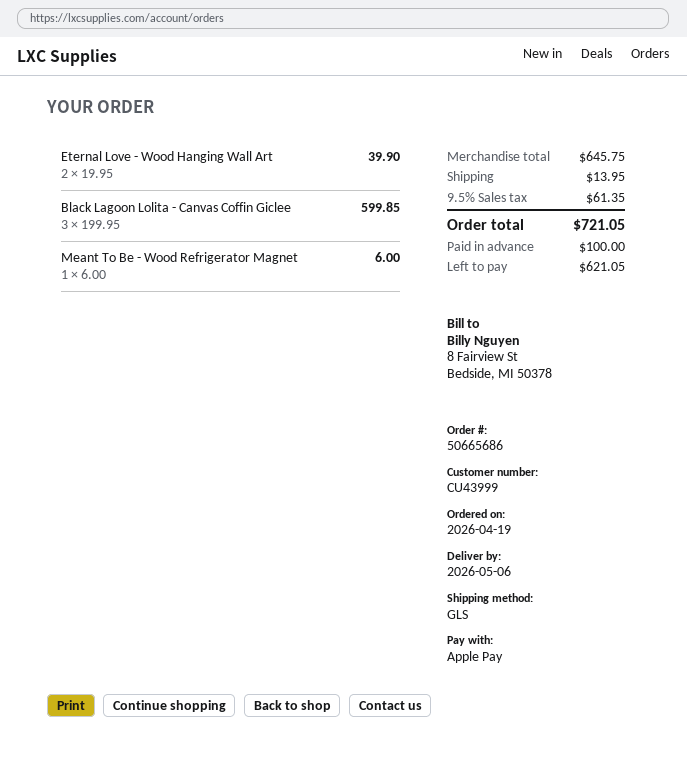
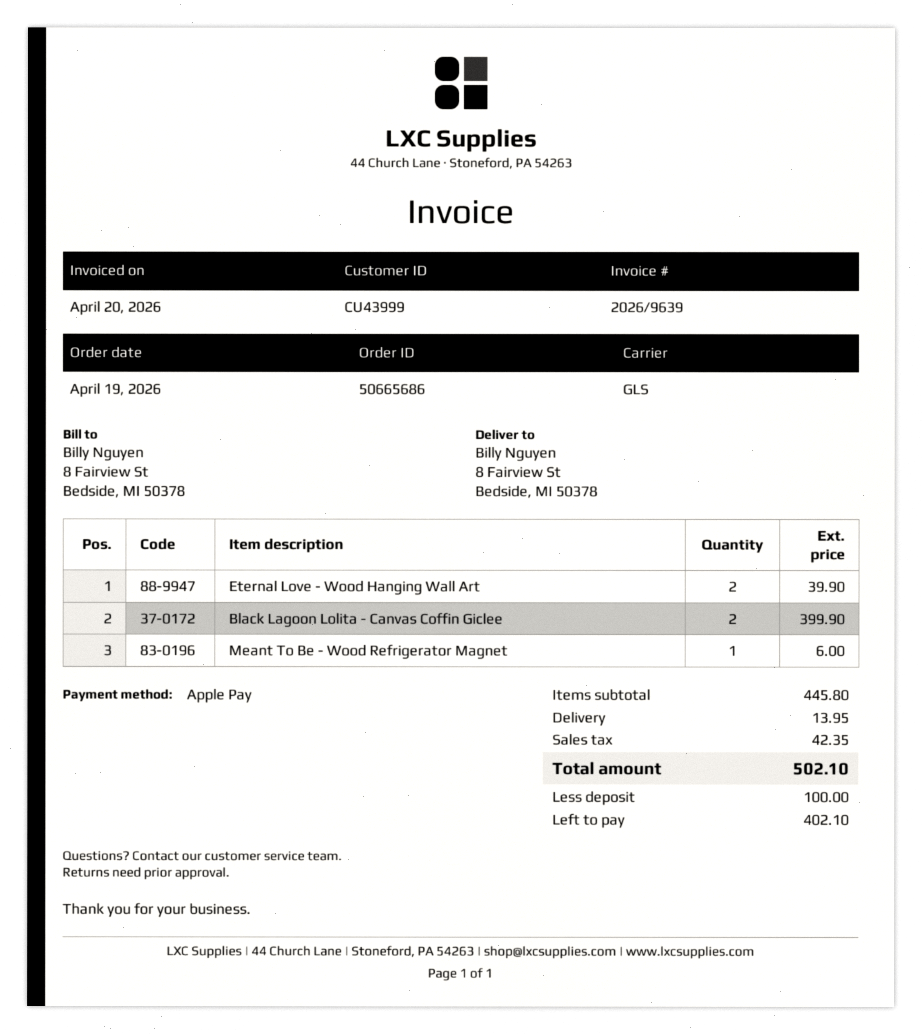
Black Lagoon Lolita - Canvas Coffin Giclee: 3 for 599.85 -> 2 for 399.90
subtotal: 645.75 -> 445.80
tax: 61.35 -> 42.35
total: 721.05 -> 502.10
balance: 621.05 -> 402.10

